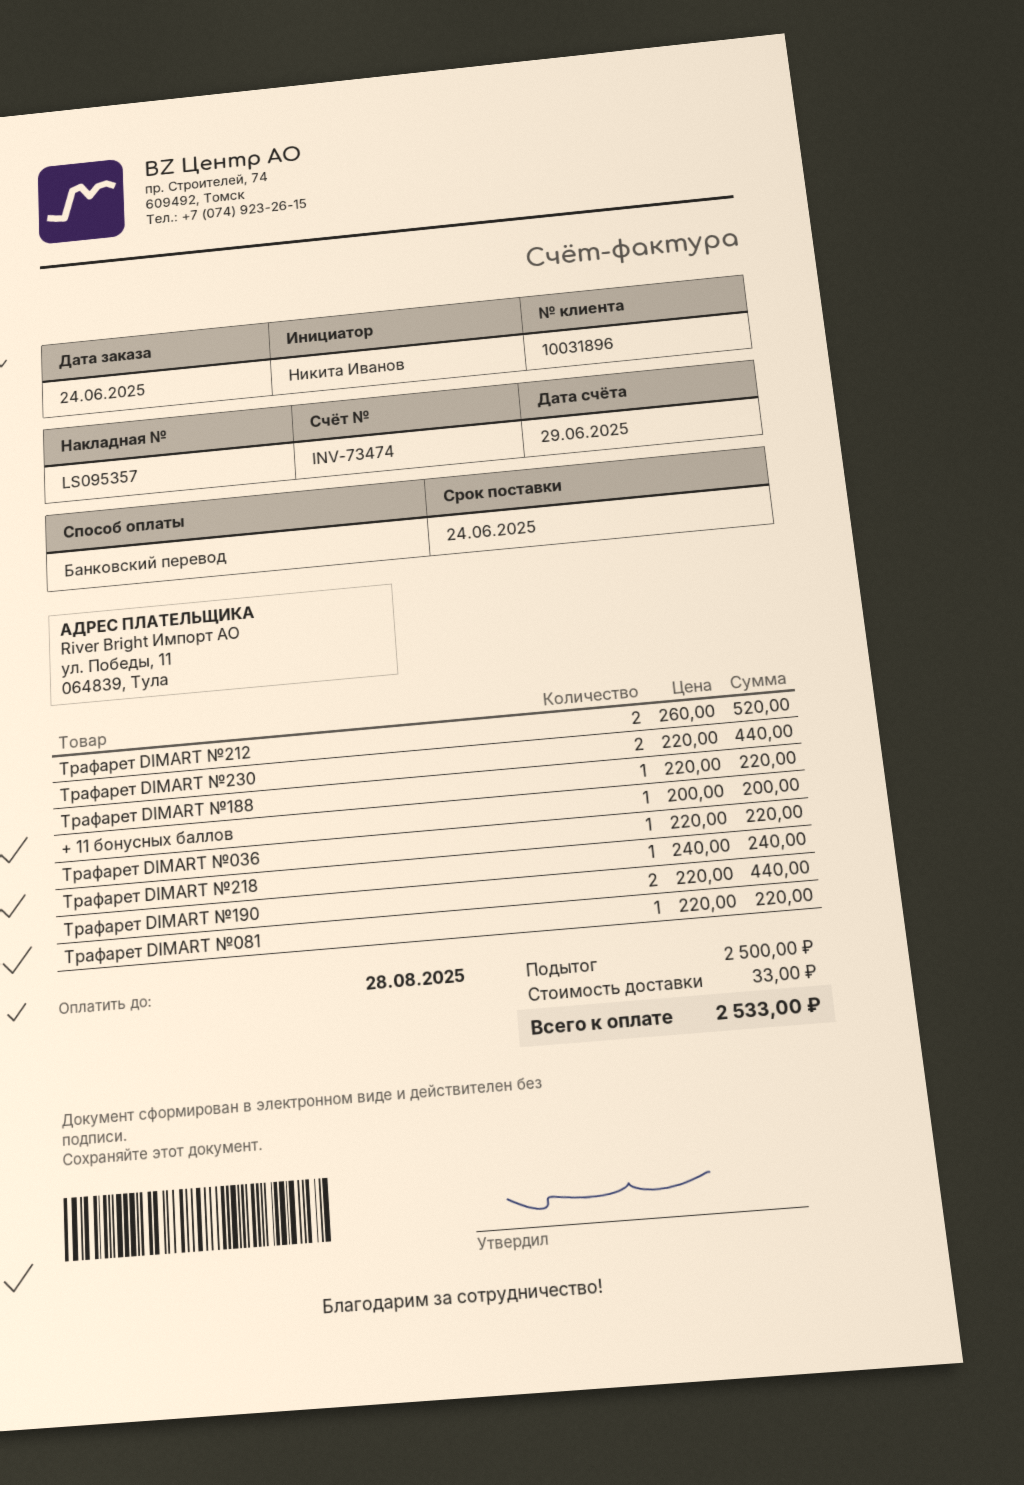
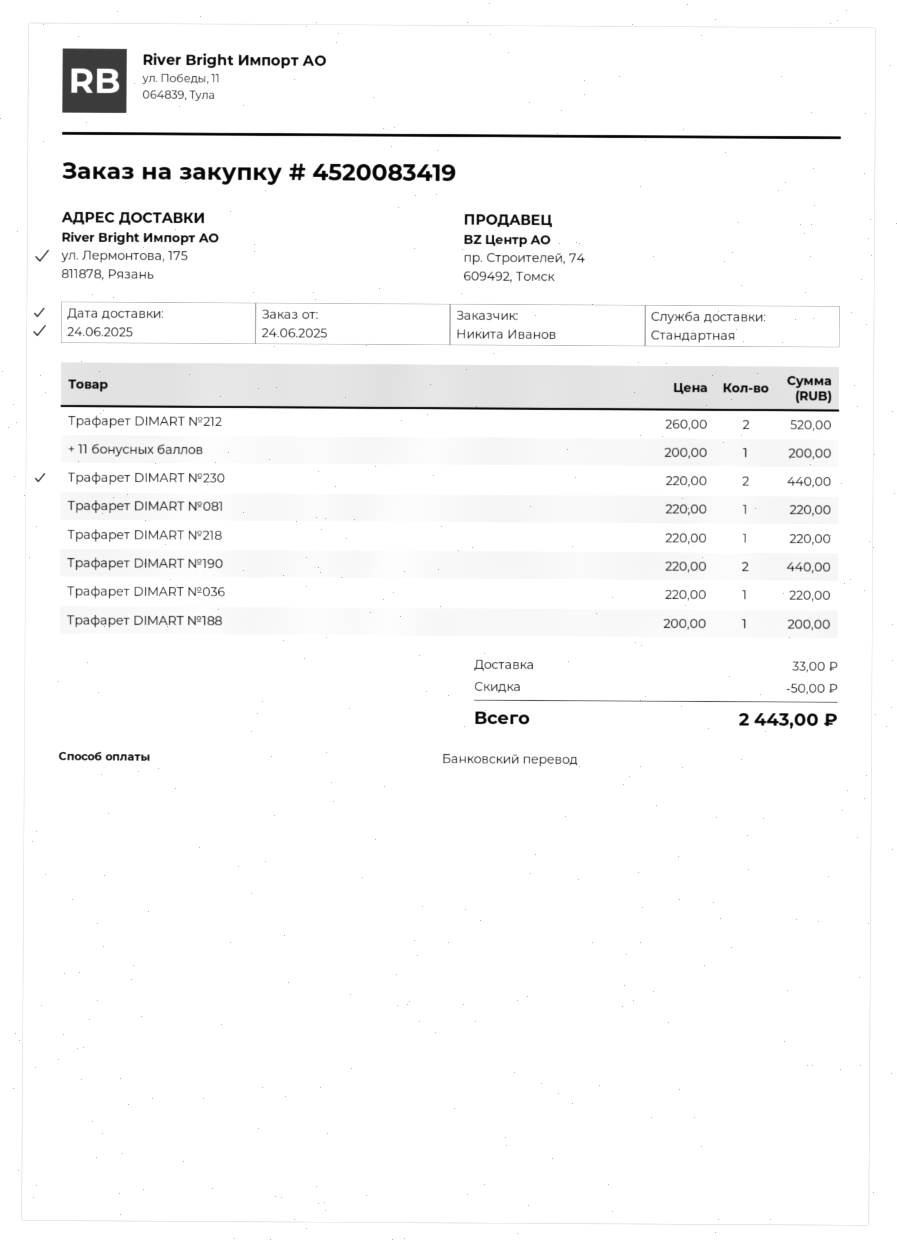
Трафарет DIMART №188: 1 x 220.00 = 220.00 -> 1 x 200.00 = 200.00
Трафарет DIMART №218: 1 x 240.00 = 240.00 -> 1 x 220.00 = 220.00
discount: none -> 50.00
total: 2533.00 -> 2443.00

